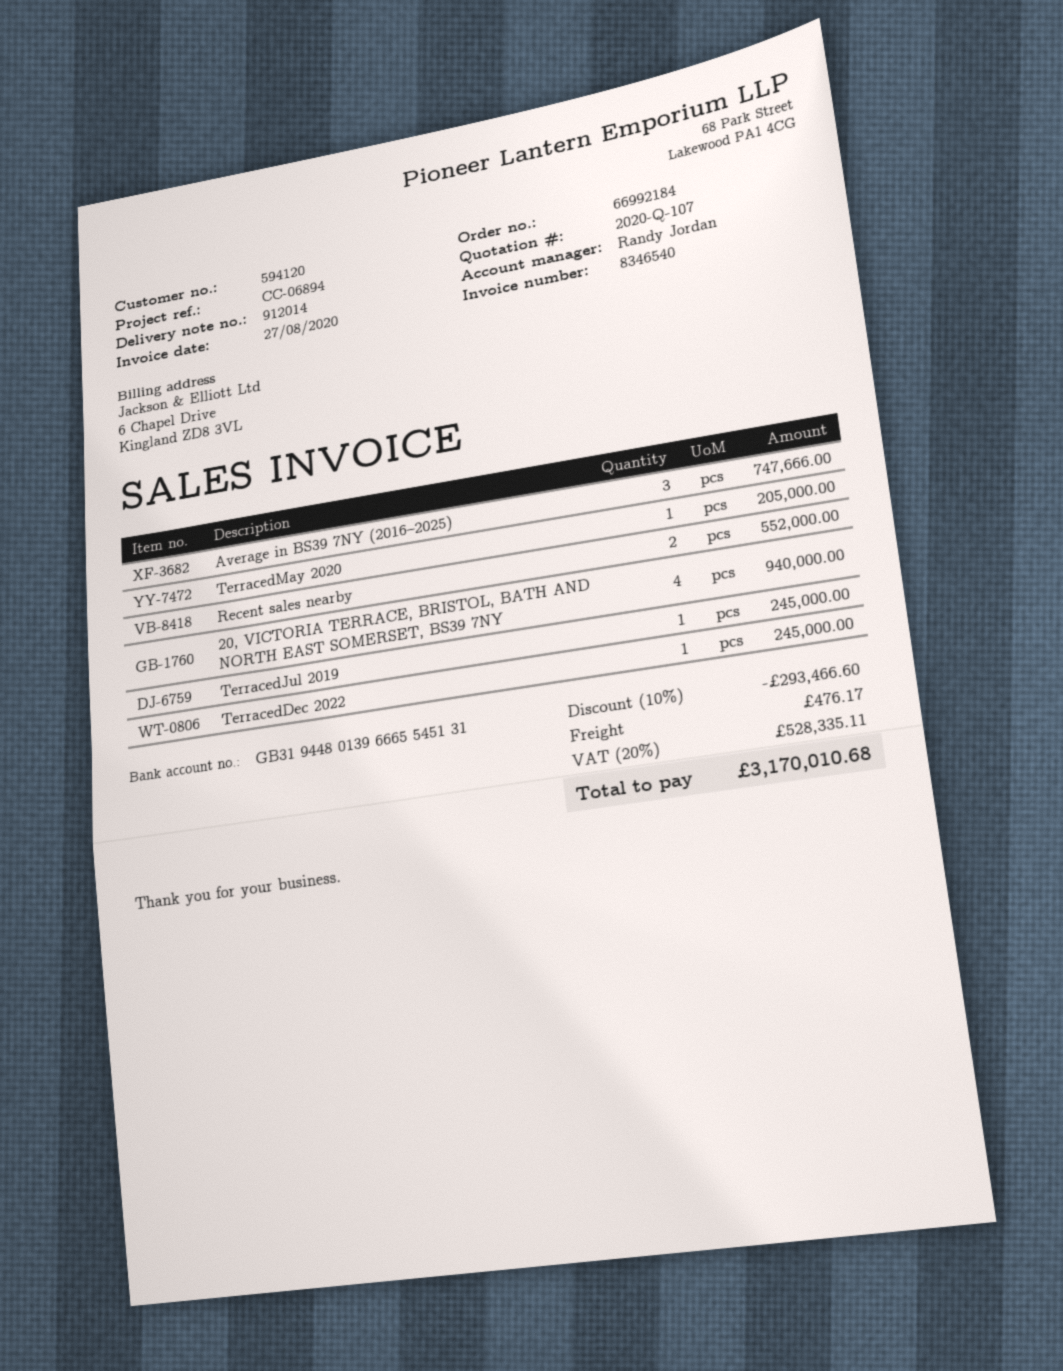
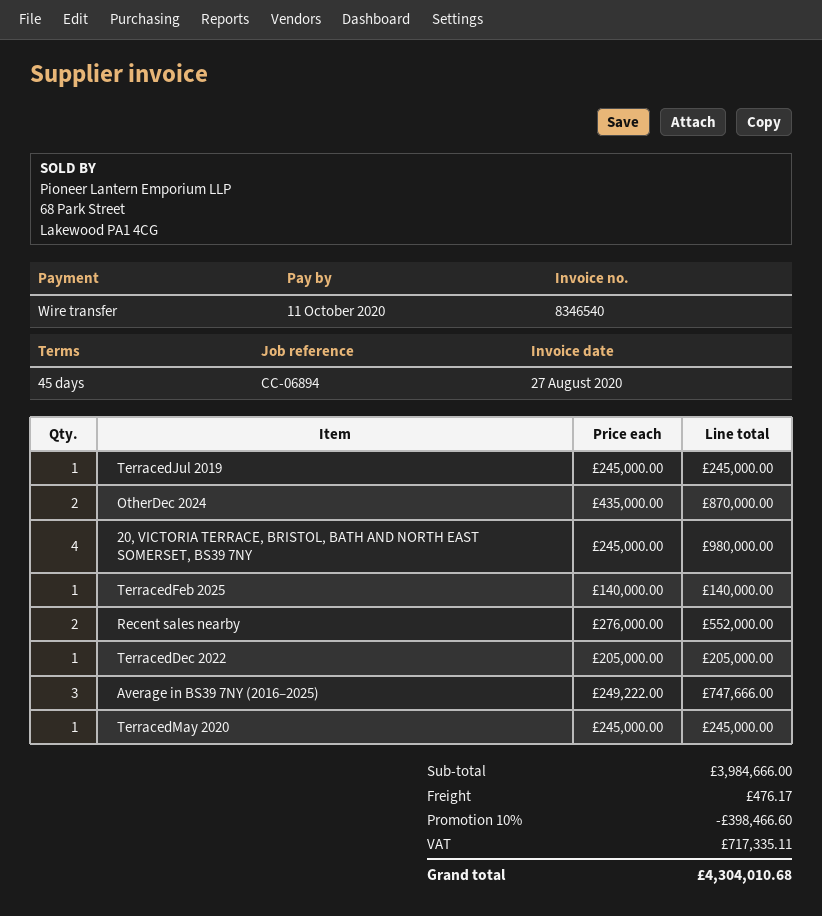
TerracedMay 2020: 1 for 205000.00 -> 1 for 245000.00
20, VICTORIA TERRACE, BRISTOL, BATH AND NORTH EAST SOMERSET, BS39 7NY: 4 for 940000.00 -> 4 for 980000.00
TerracedDec 2022: 1 for 245000.00 -> 1 for 205000.00
OtherDec 2024: none -> 2 for 870000.00
TerracedFeb 2025: none -> 1 for 140000.00
discount: 10% = 293466.60 -> 10% = 398466.60
tax: 528335.11 -> 717335.11
total: 3170010.68 -> 4304010.68

